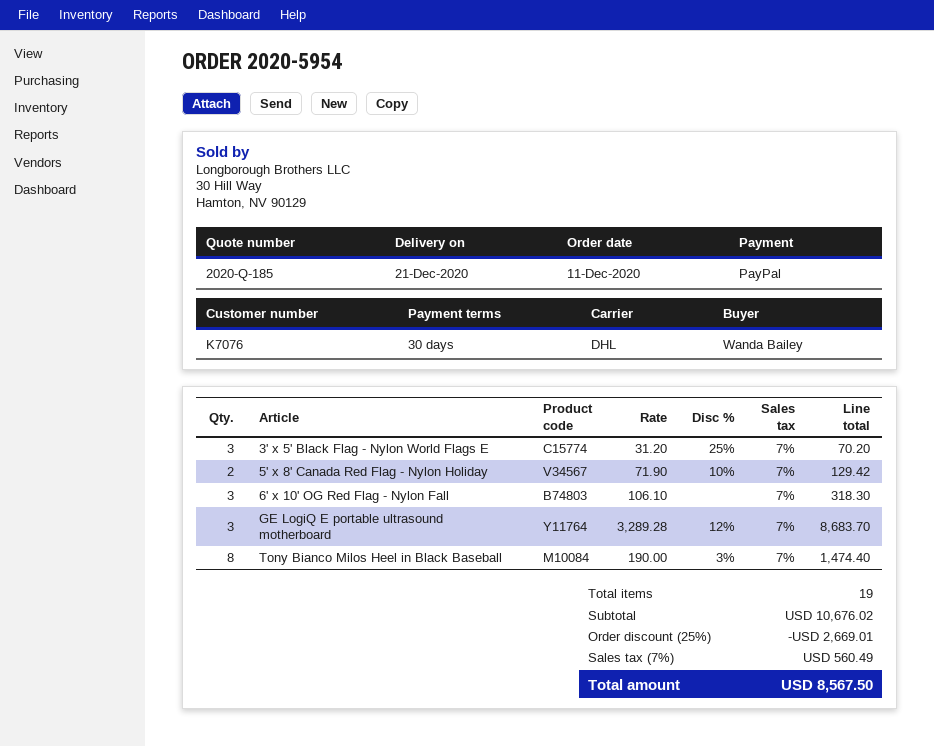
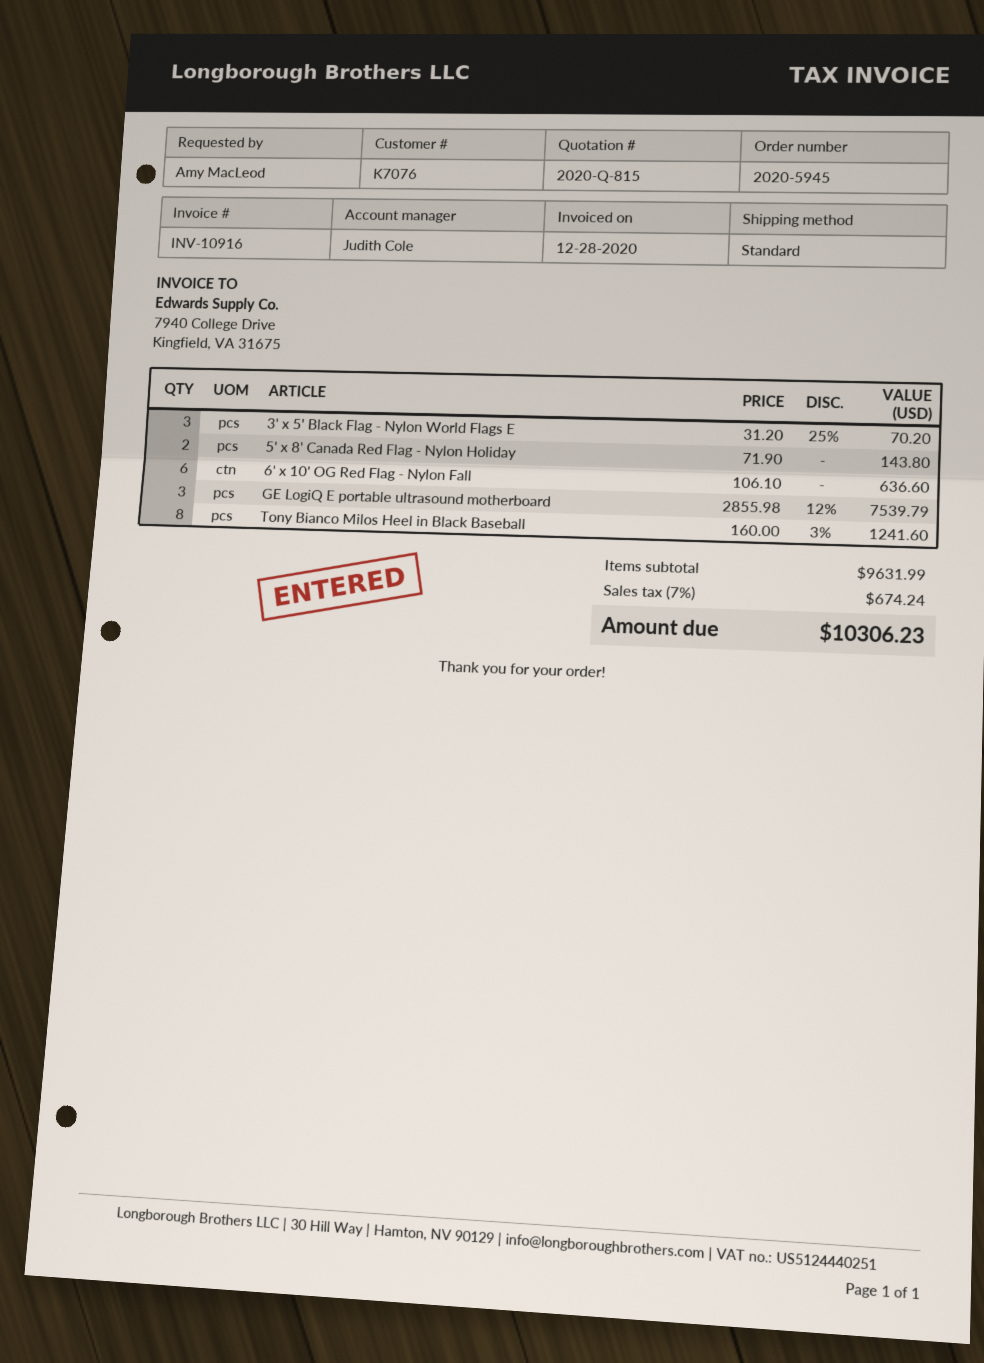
quote number: 2020-Q-185 -> 2020-Q-815
order number: 2020-5954 -> 2020-5945
ordered by: Wanda Bailey -> Amy MacLeod
shipping method: DHL -> standard
5' x 8' Canada Red Flag - Nylon Holiday: 2 x 71.90 - 10% = 129.42 -> 2 x 71.90 = 143.80
6' x 10' OG Red Flag - Nylon Fall: 3 x 106.10 = 318.30 -> 6 x 106.10 = 636.60
GE LogiQ E portable ultrasound motherboard: 3 x 3289.28 - 12% = 8683.70 -> 3 x 2855.98 - 12% = 7539.79
Tony Bianco Milos Heel in Black Baseball: 8 x 190.00 - 3% = 1474.40 -> 8 x 160.00 - 3% = 1241.60
subtotal: 10676.02 -> 9631.99
discount: 25% = 2669.01 -> none
tax: 7% = 560.49 -> 7% = 674.24
total: 8567.50 -> 10306.23

